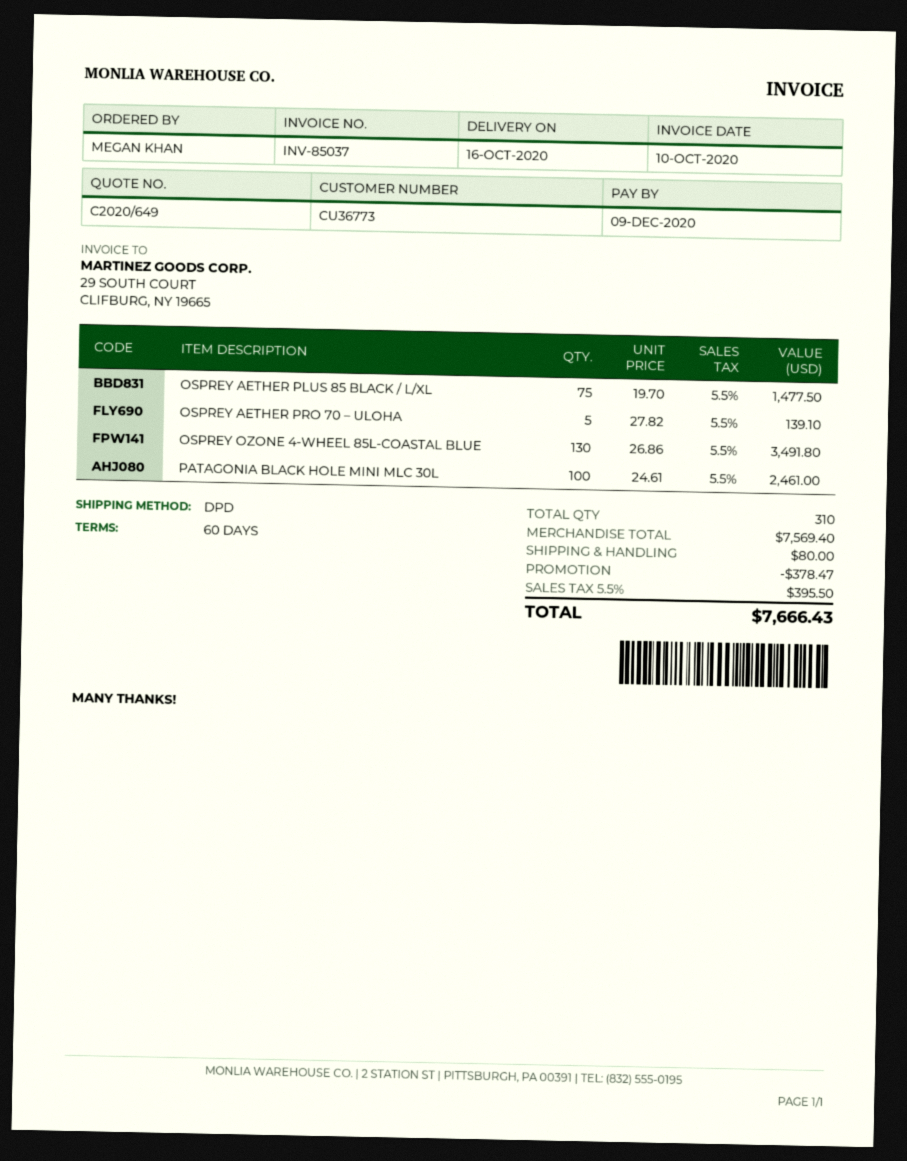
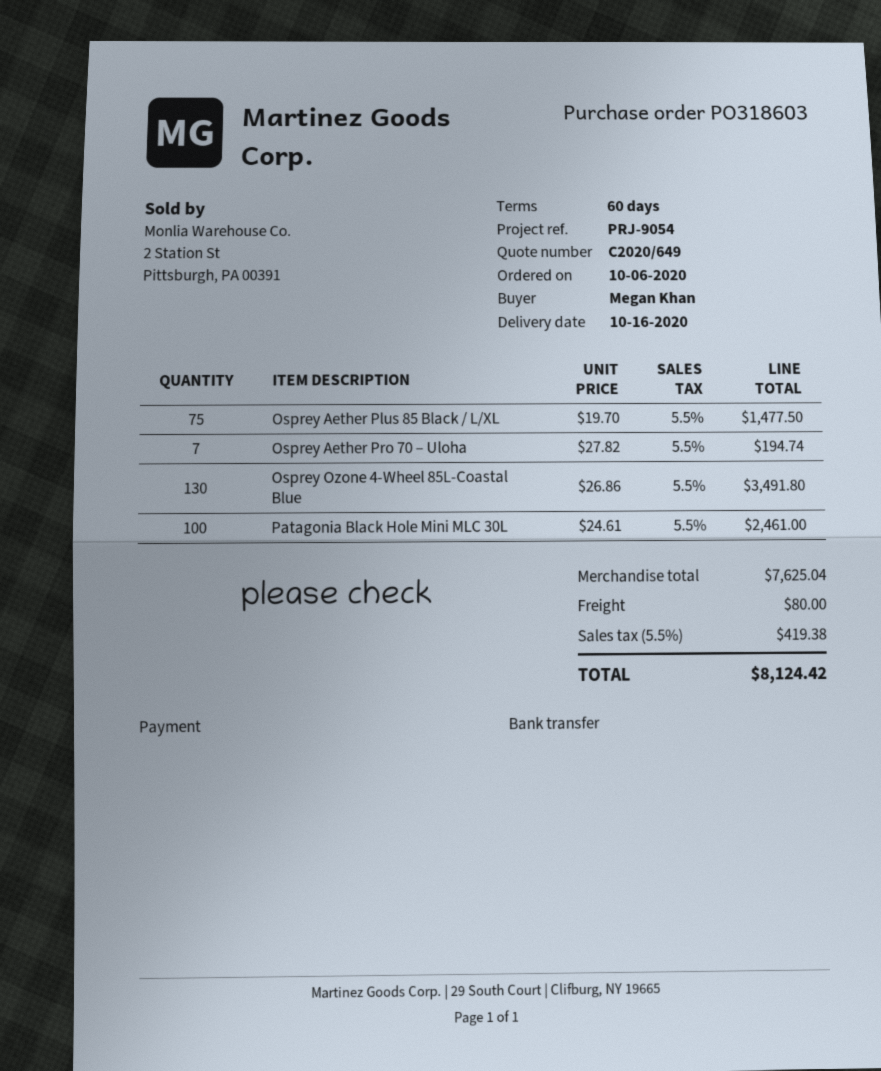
OSPREY AETHER PRO 70 – ULOHA: 5 x 27.82 = 139.10 -> 7 x 27.82 = 194.74
subtotal: 7569.40 -> 7625.04
discount: 378.47 -> none
tax: 5.5% = 395.50 -> 5.5% = 419.38
total: 7666.43 -> 8124.42

